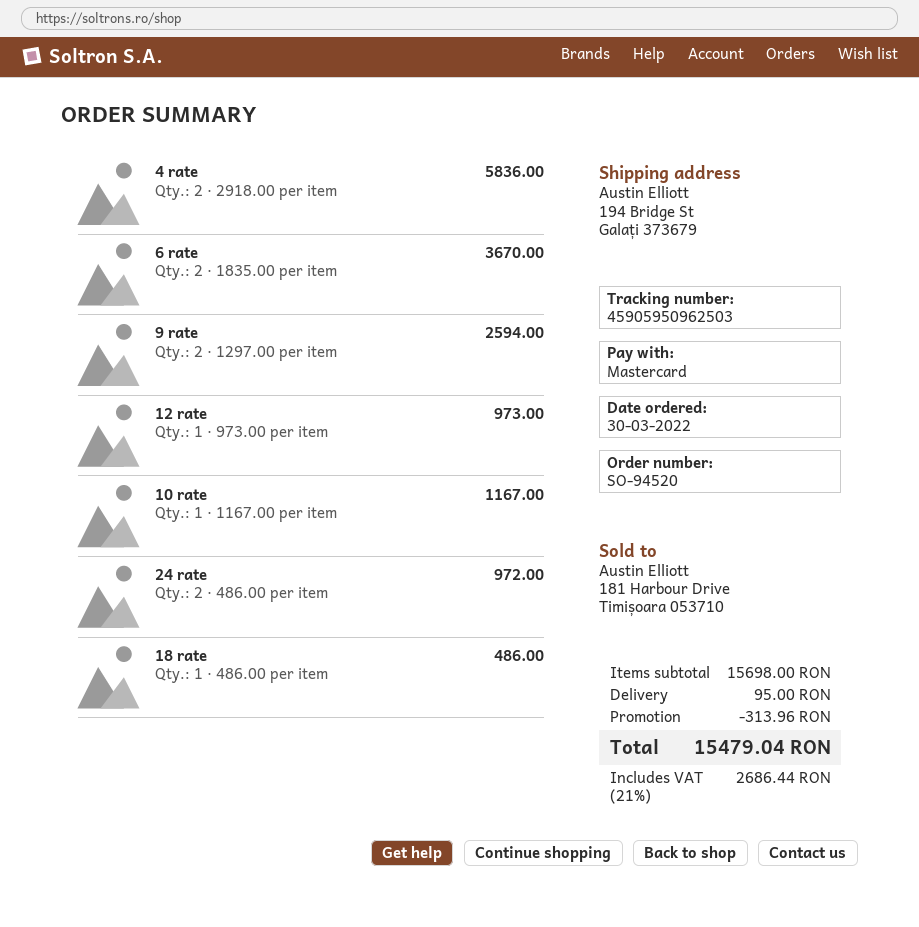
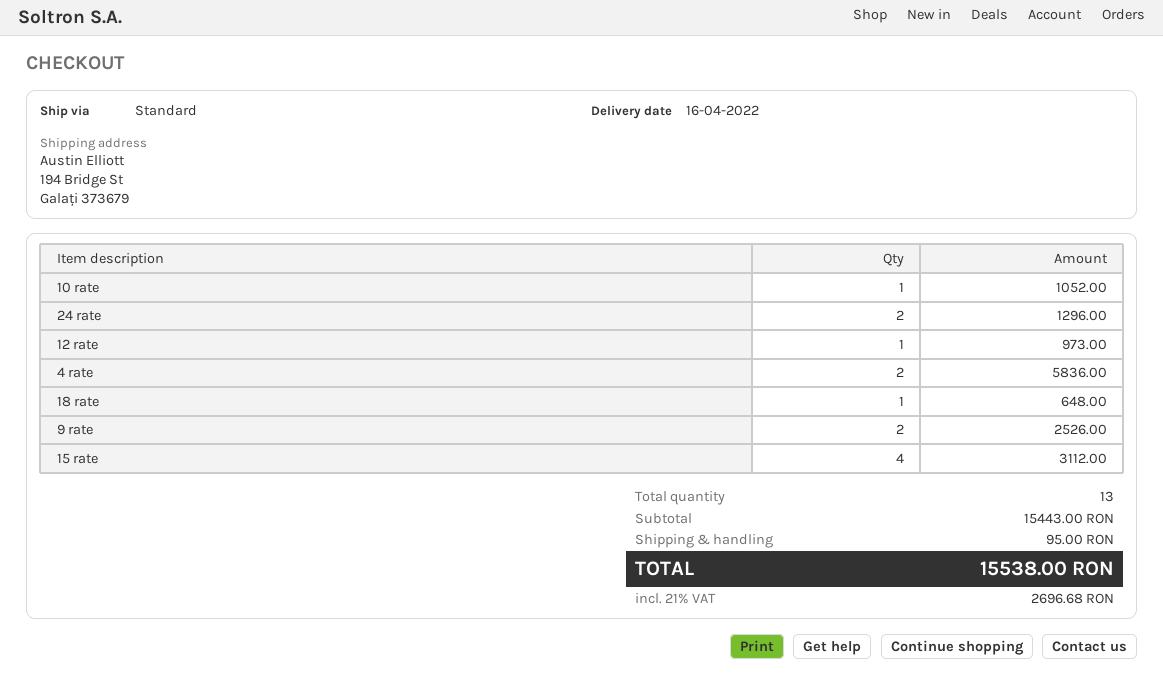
6 rate: 2 for 3670.00 -> none
9 rate: 2 for 2594.00 -> 2 for 2526.00
10 rate: 1 for 1167.00 -> 1 for 1052.00
24 rate: 2 for 972.00 -> 2 for 1296.00
18 rate: 1 for 486.00 -> 1 for 648.00
15 rate: none -> 4 for 3112.00
subtotal: 15698.00 -> 15443.00
discount: 313.96 -> none
tax: 21% = 2686.44 -> 21% = 2696.68
total: 15479.04 -> 15538.00

